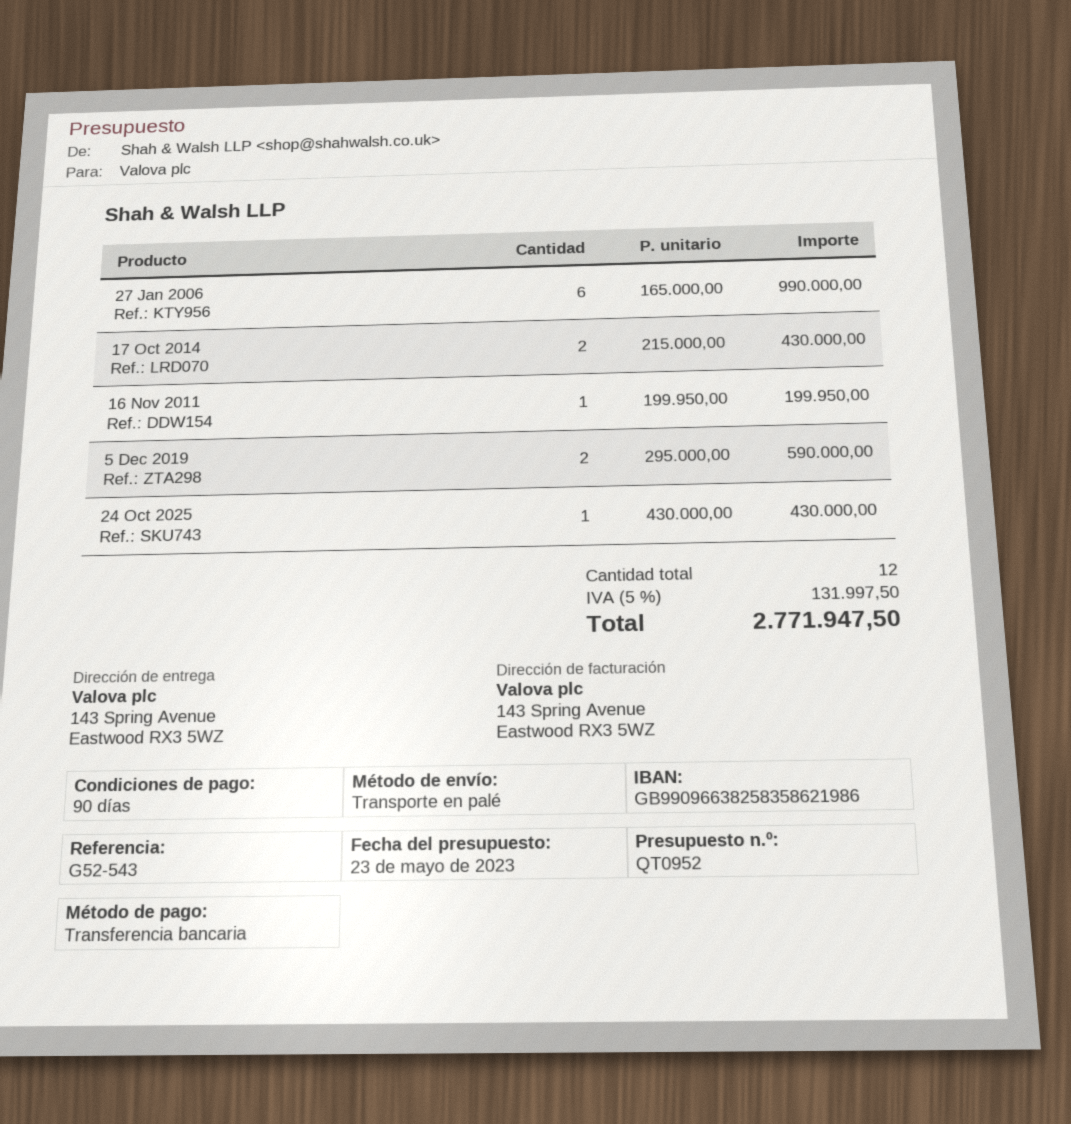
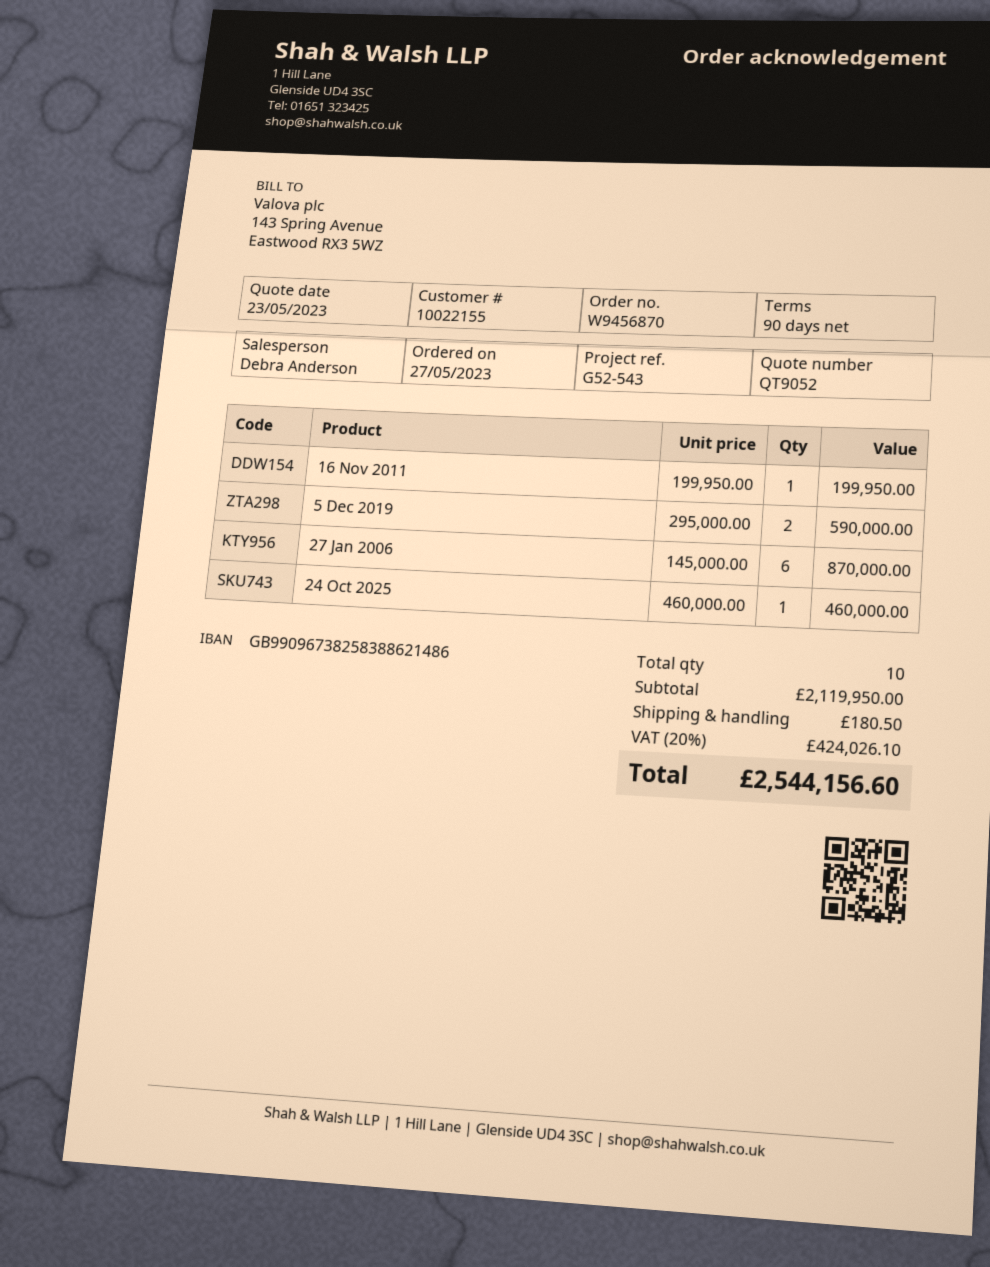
quote number: QT0952 -> QT9052
bank account: GB99096638258358621986 -> GB99096738258388621486
27 Jan 2006: 6 x 165000.00 = 990000.00 -> 6 x 145000.00 = 870000.00
17 Oct 2014: 2 x 215000.00 = 430000.00 -> none
24 Oct 2025: 1 x 430000.00 = 430000.00 -> 1 x 460000.00 = 460000.00
total quantity: 12 -> 10
shipping: none -> 180.50
tax: 5% = 131997.50 -> 20% = 424026.10
total: 2771947.50 -> 2544156.60

